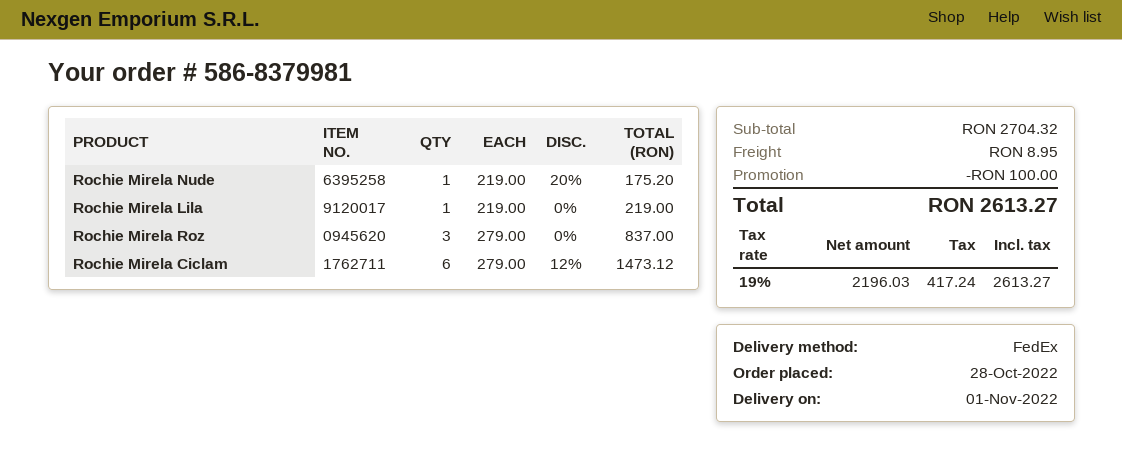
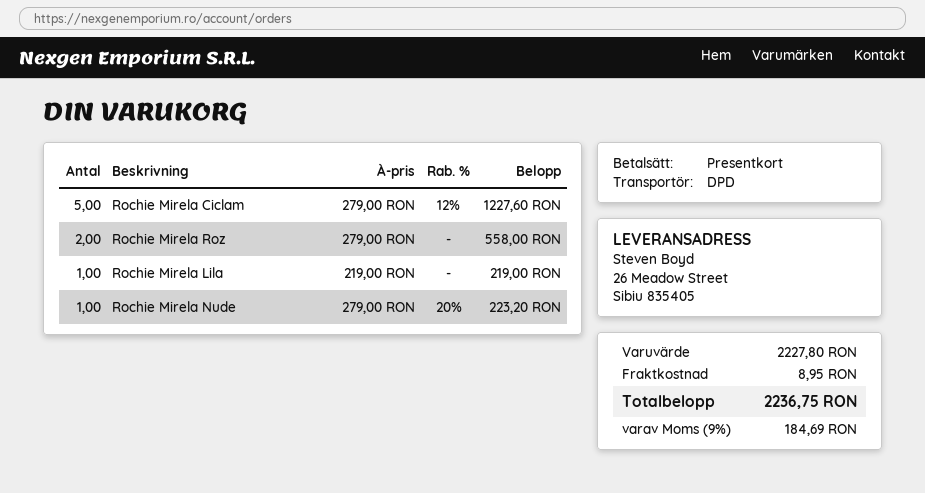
shipping method: FedEx -> DPD
Rochie Mirela Nude: 1 x 219.00 - 20% = 175.20 -> 1 x 279.00 - 20% = 223.20
Rochie Mirela Roz: 3 x 279.00 = 837.00 -> 2 x 279.00 = 558.00
Rochie Mirela Ciclam: 6 x 279.00 - 12% = 1473.12 -> 5 x 279.00 - 12% = 1227.60
subtotal: 2704.32 -> 2227.80
discount: 100.00 -> none
tax: 19% = 417.24 -> 9% = 184.69
total: 2613.27 -> 2236.75

